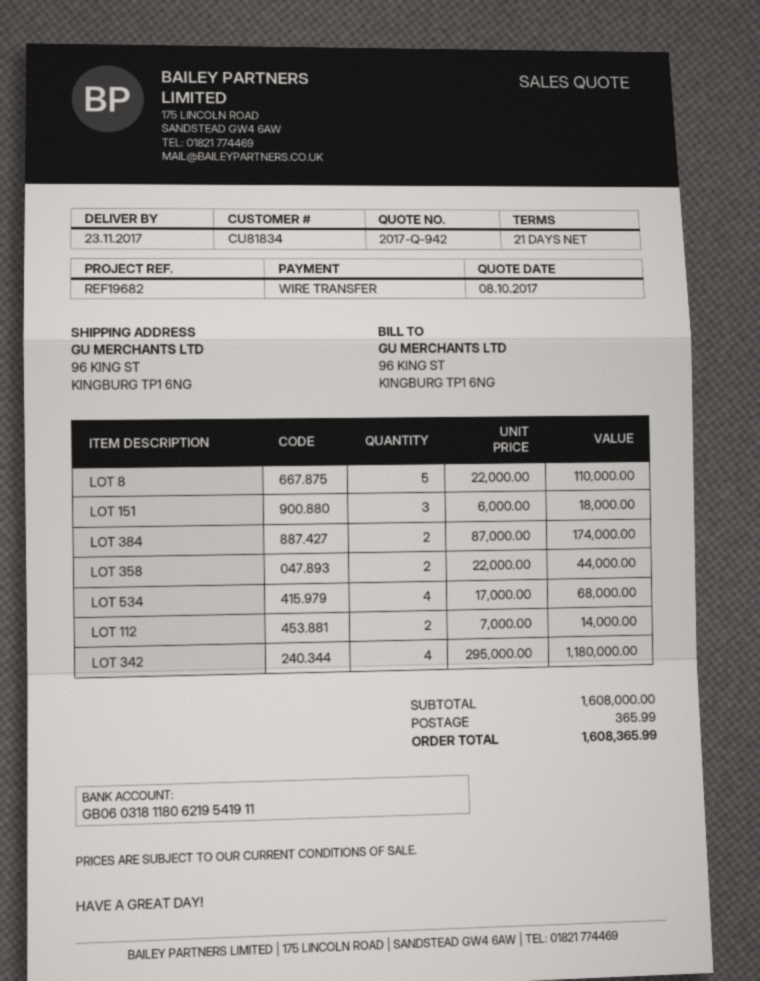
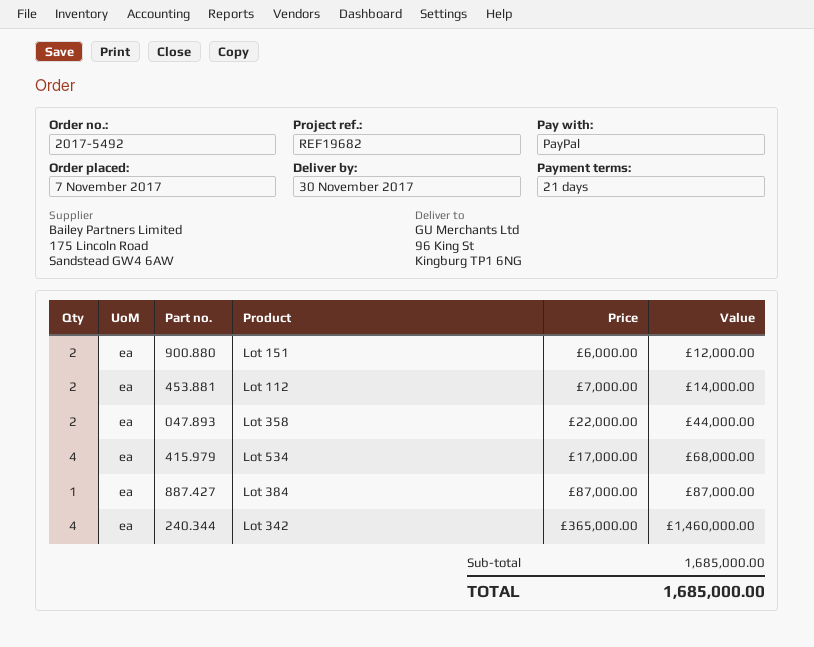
delivery date: 2017-11-23 -> 2017-11-30
payment method: bank transfer -> PayPal
LOT 8: 5 x 22000.00 = 110000.00 -> none
LOT 151: 3 x 6000.00 = 18000.00 -> 2 x 6000.00 = 12000.00
LOT 384: 2 x 87000.00 = 174000.00 -> 1 x 87000.00 = 87000.00
LOT 342: 4 x 295000.00 = 1180000.00 -> 4 x 365000.00 = 1460000.00
subtotal: 1608000.00 -> 1685000.00
shipping: 365.99 -> none
total: 1608365.99 -> 1685000.00

